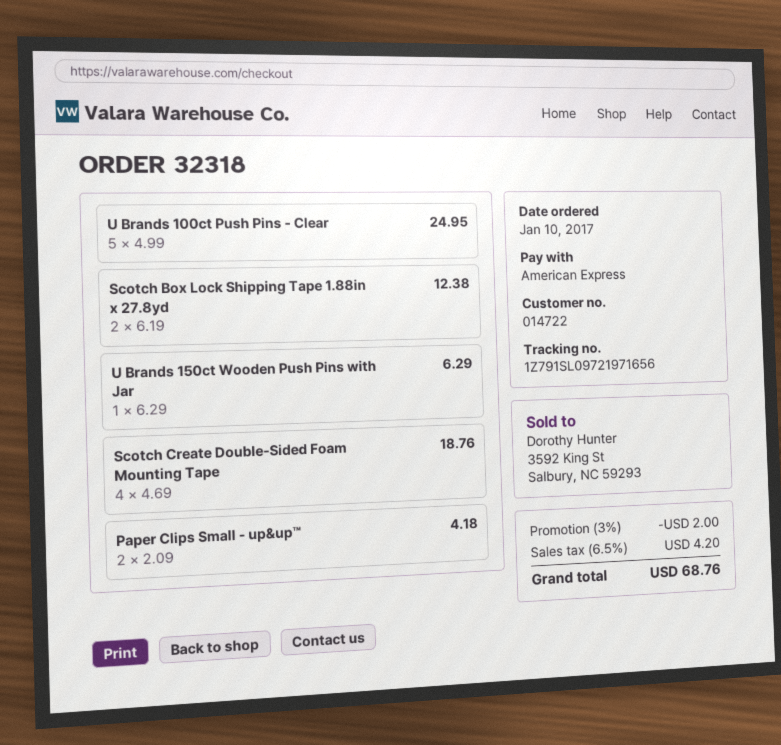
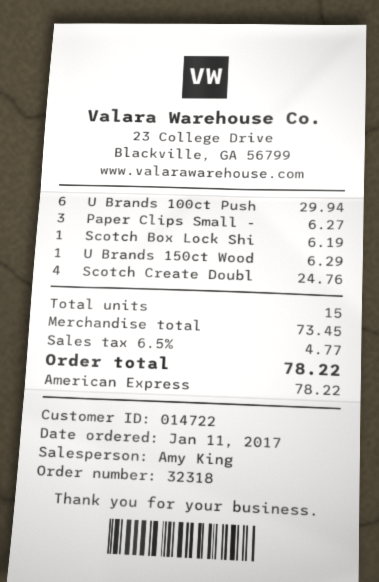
order date: 2017-01-10 -> 2017-01-11
U Brands 100ct Push Pins - Clear: 5 for 24.95 -> 6 for 29.94
Scotch Box Lock Shipping Tape 1.88in x 27.8yd: 2 for 12.38 -> 1 for 6.19
Scotch Create Double-Sided Foam Mounting Tape: 4 for 18.76 -> 4 for 24.76
Paper Clips Small - up&up™: 2 for 4.18 -> 3 for 6.27
discount: 3% = 2.00 -> none
tax: 6.5% = 4.20 -> 6.5% = 4.77
total: 68.76 -> 78.22

